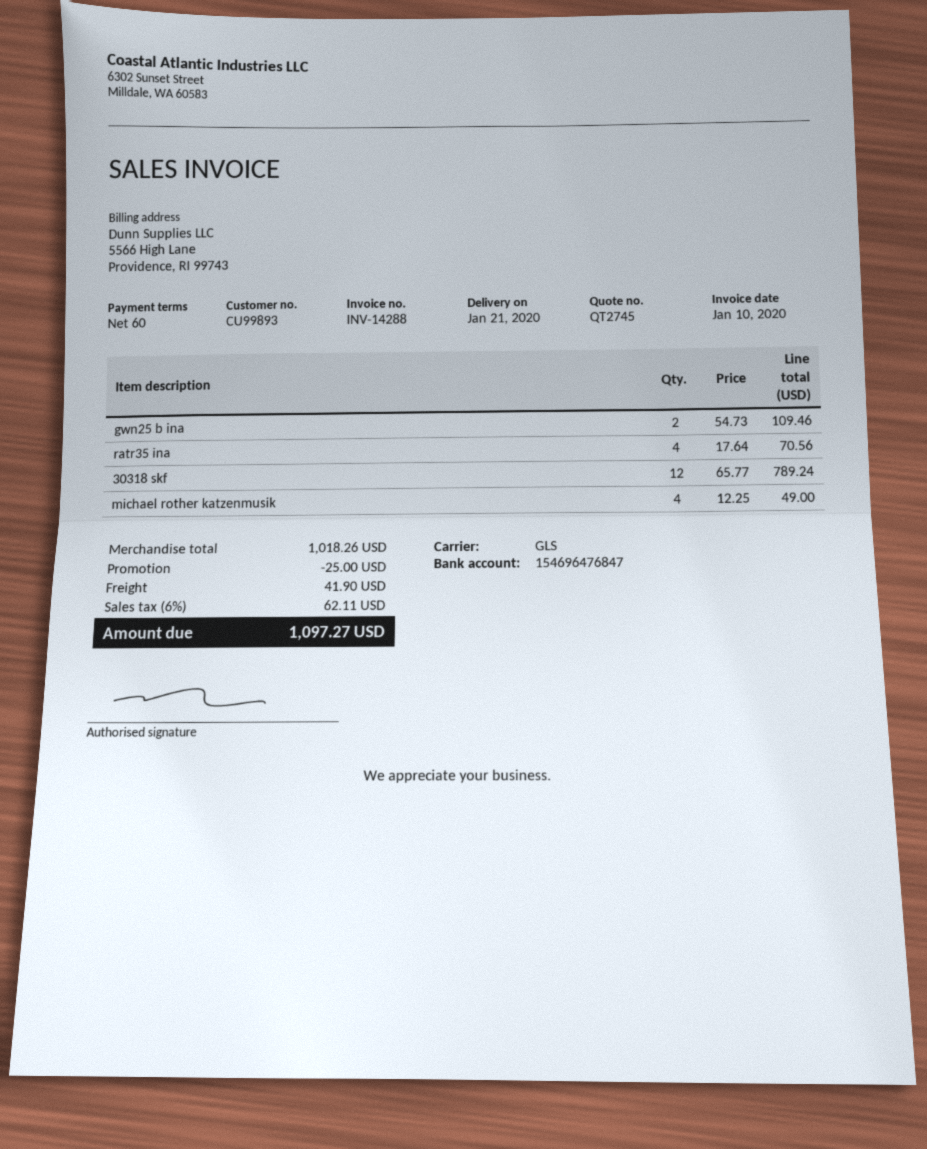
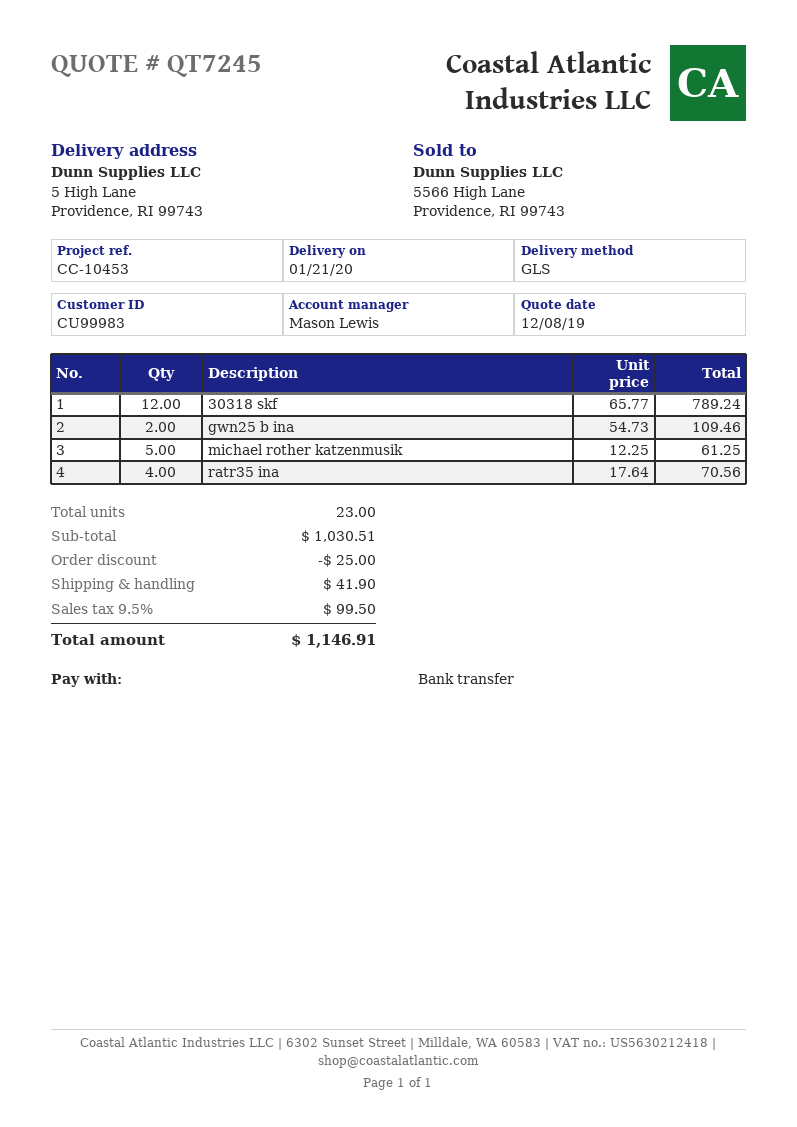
quote number: QT2745 -> QT7245
customer number: CU99893 -> CU99983
michael rother katzenmusik: 4 x 12.25 = 49.00 -> 5 x 12.25 = 61.25
subtotal: 1018.26 -> 1030.51
tax: 6% = 62.11 -> 9.5% = 99.50
total: 1097.27 -> 1146.91

